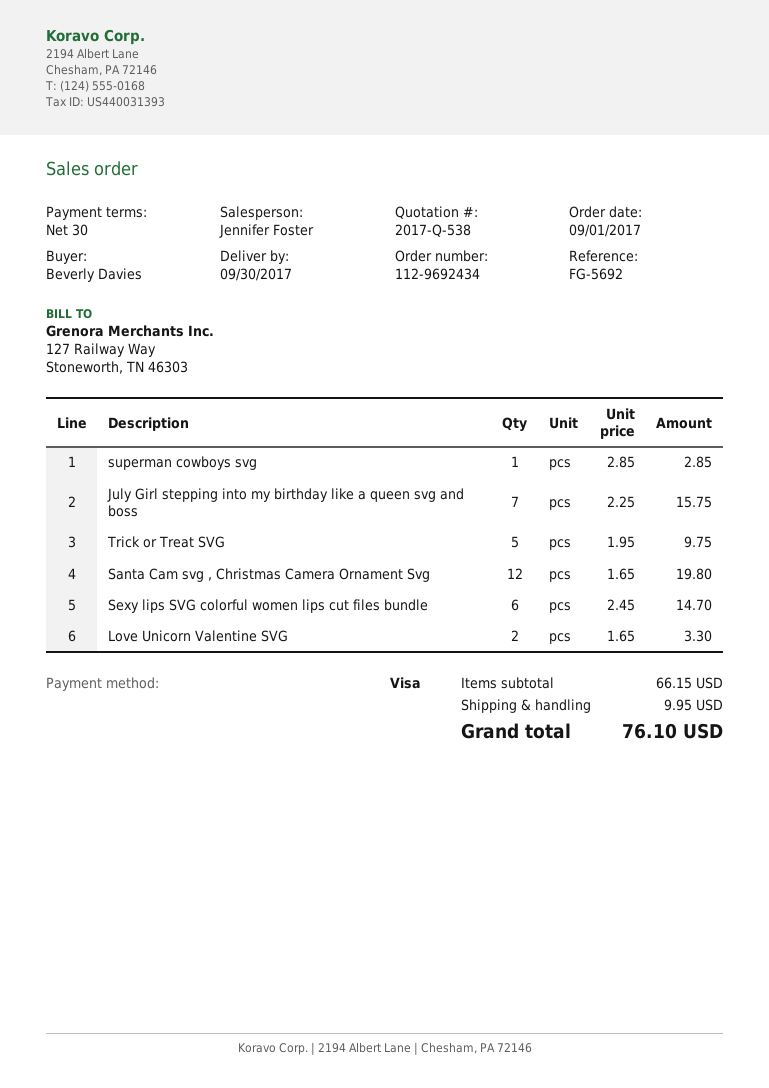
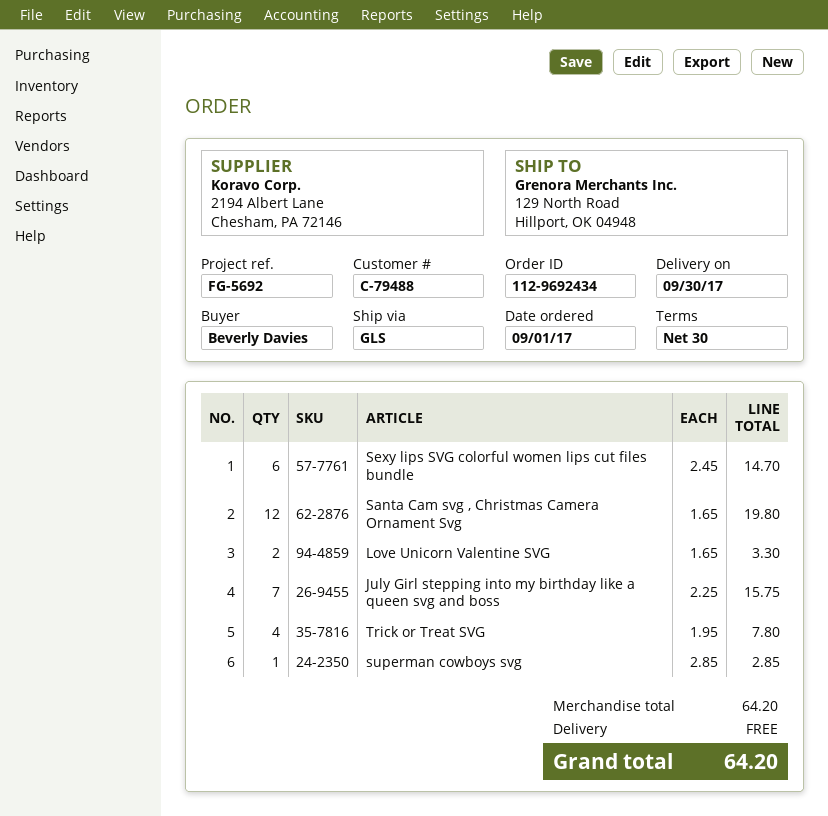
Trick or Treat SVG: 5 x 1.95 = 9.75 -> 4 x 1.95 = 7.80
subtotal: 66.15 -> 64.20
shipping: 9.95 -> 0.00
total: 76.10 -> 64.20

